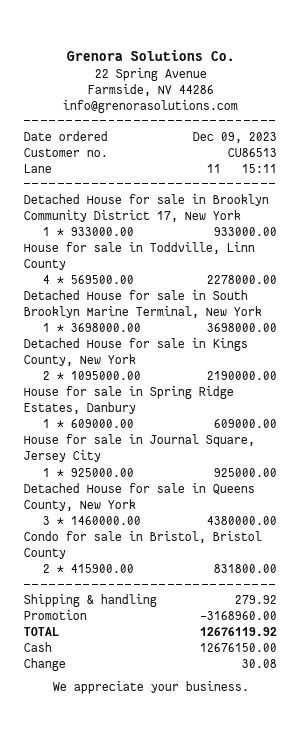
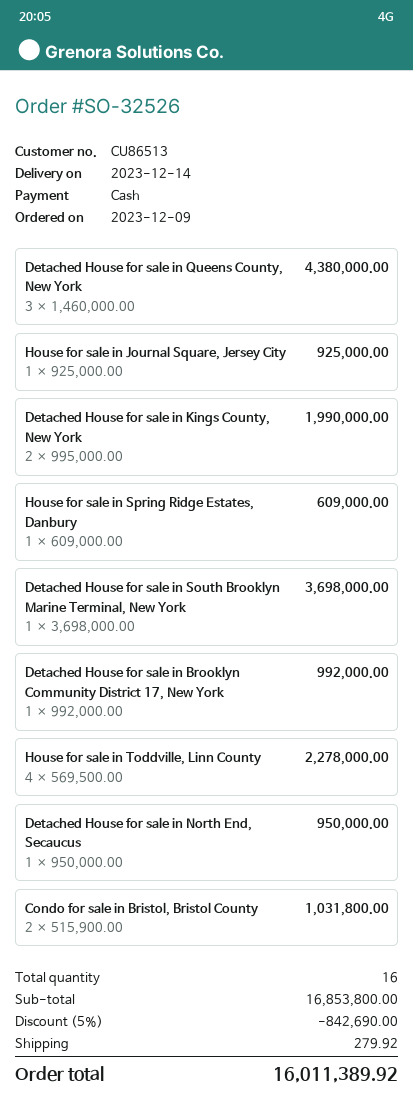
Detached House for sale in Brooklyn Community District 17, New York: 1 x 933000.00 = 933000.00 -> 1 x 992000.00 = 992000.00
Detached House for sale in Kings County, New York: 2 x 1095000.00 = 2190000.00 -> 2 x 995000.00 = 1990000.00
Condo for sale in Bristol, Bristol County: 2 x 415900.00 = 831800.00 -> 2 x 515900.00 = 1031800.00
Detached House for sale in North End, Secaucus: none -> 1 x 950000.00 = 950000.00
discount: 3168960.00 -> 842690.00
total: 12676119.92 -> 16011389.92

